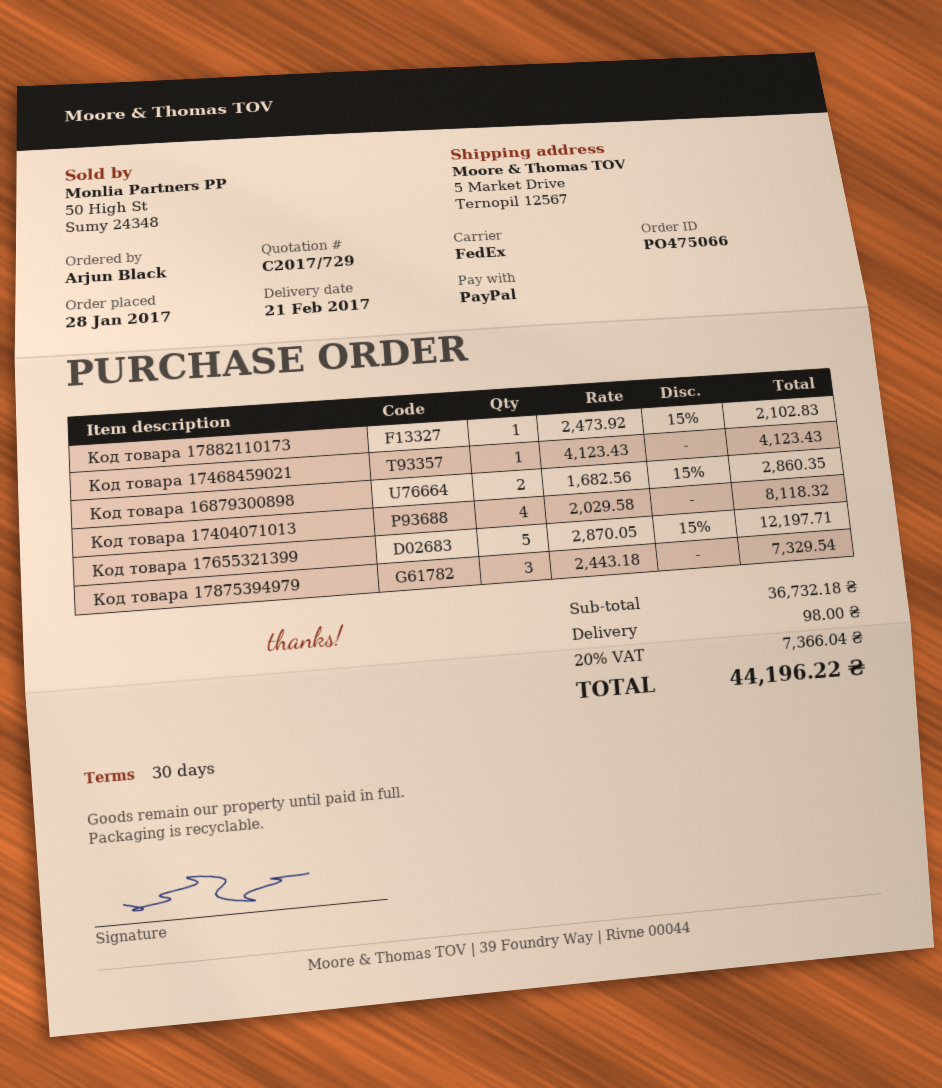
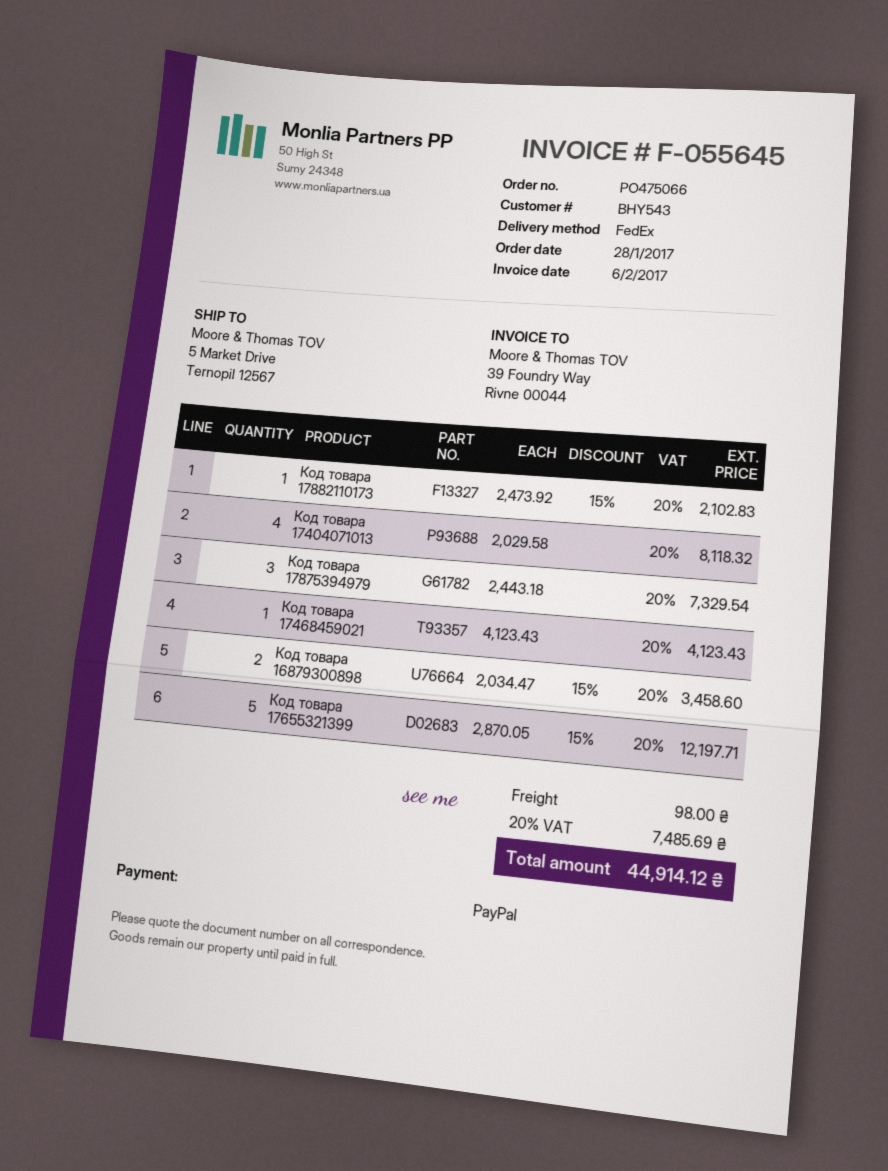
Код товара 16879300898: 2 x 1682.56 - 15% = 2860.35 -> 2 x 2034.47 - 15% = 3458.60
tax: 20% = 7366.04 -> 20% = 7485.69
total: 44196.22 -> 44914.12

